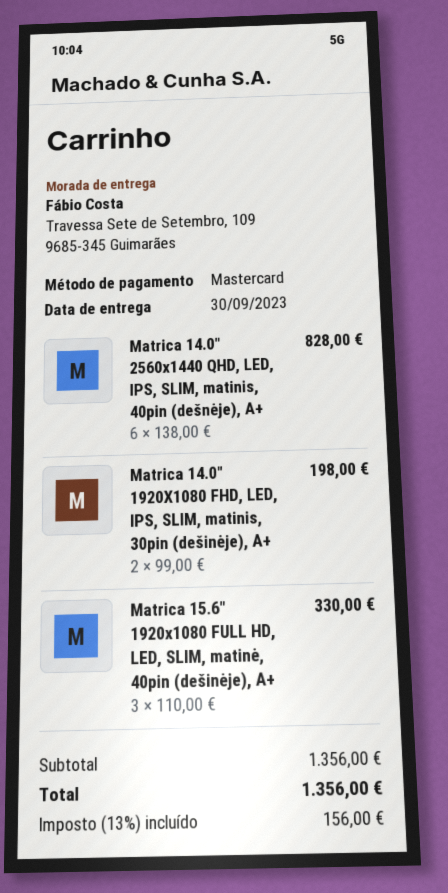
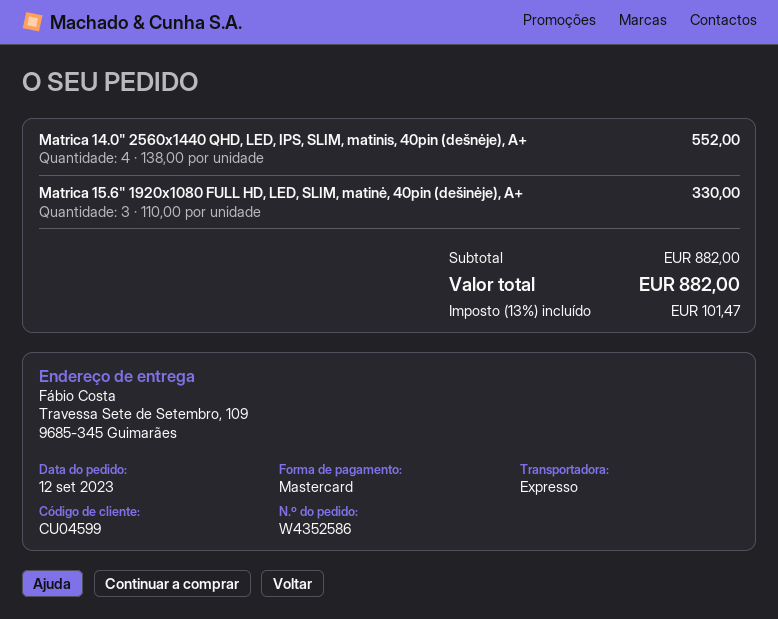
Matrica 14.0" 2560x1440 QHD, LED, IPS, SLIM, matinis, 40pin (dešnėje), A+: 6 x 138.00 = 828.00 -> 4 x 138.00 = 552.00
Matrica 14.0" 1920X1080 FHD, LED, IPS, SLIM, matinis, 30pin (dešinėje), A+: 2 x 99.00 = 198.00 -> none
subtotal: 1356.00 -> 882.00
tax: 13% = 156.00 -> 13% = 101.47
total: 1356.00 -> 882.00

